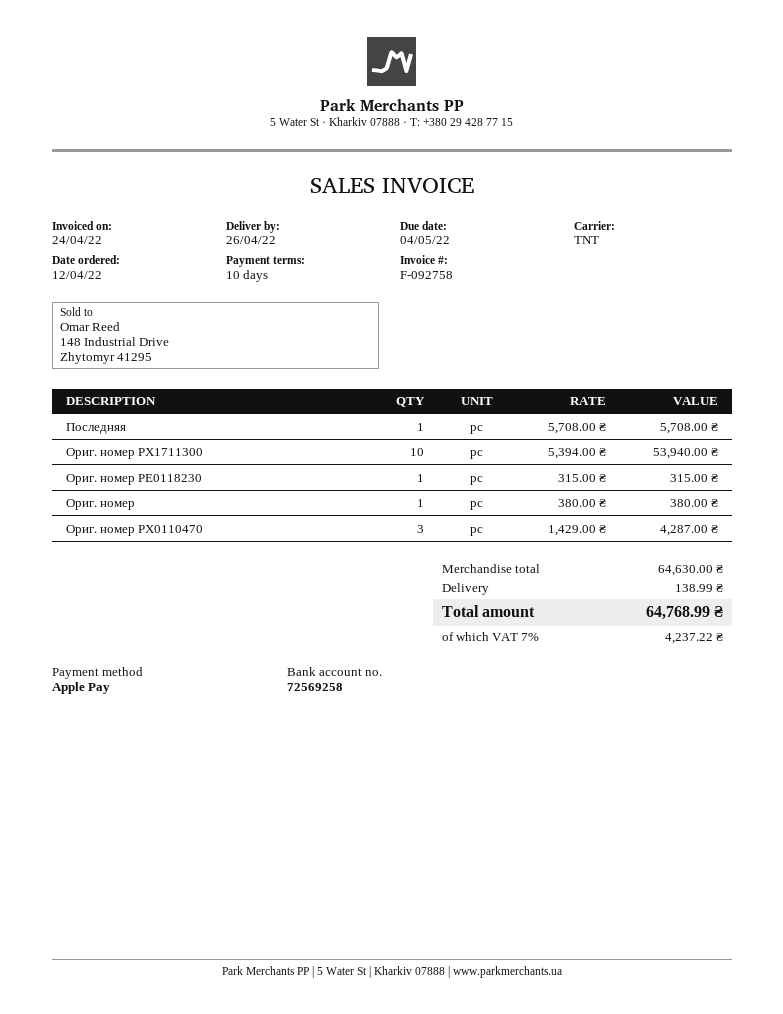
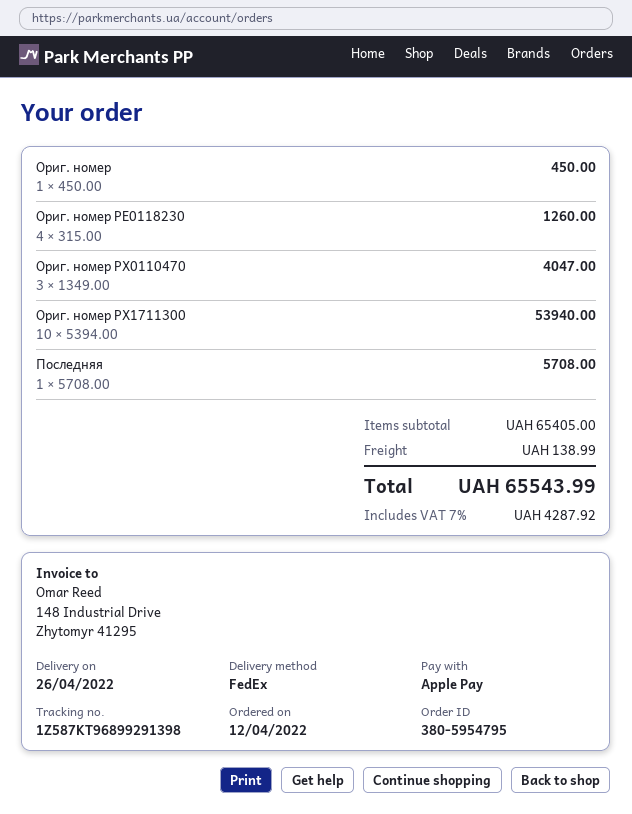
shipping method: TNT -> FedEx
Ориг. номер PE0118230: 1 x 315.00 = 315.00 -> 4 x 315.00 = 1260.00
Ориг. номер: 1 x 380.00 = 380.00 -> 1 x 450.00 = 450.00
Ориг. номер PX0110470: 3 x 1429.00 = 4287.00 -> 3 x 1349.00 = 4047.00
subtotal: 64630.00 -> 65405.00
tax: 7% = 4237.22 -> 7% = 4287.92
total: 64768.99 -> 65543.99

